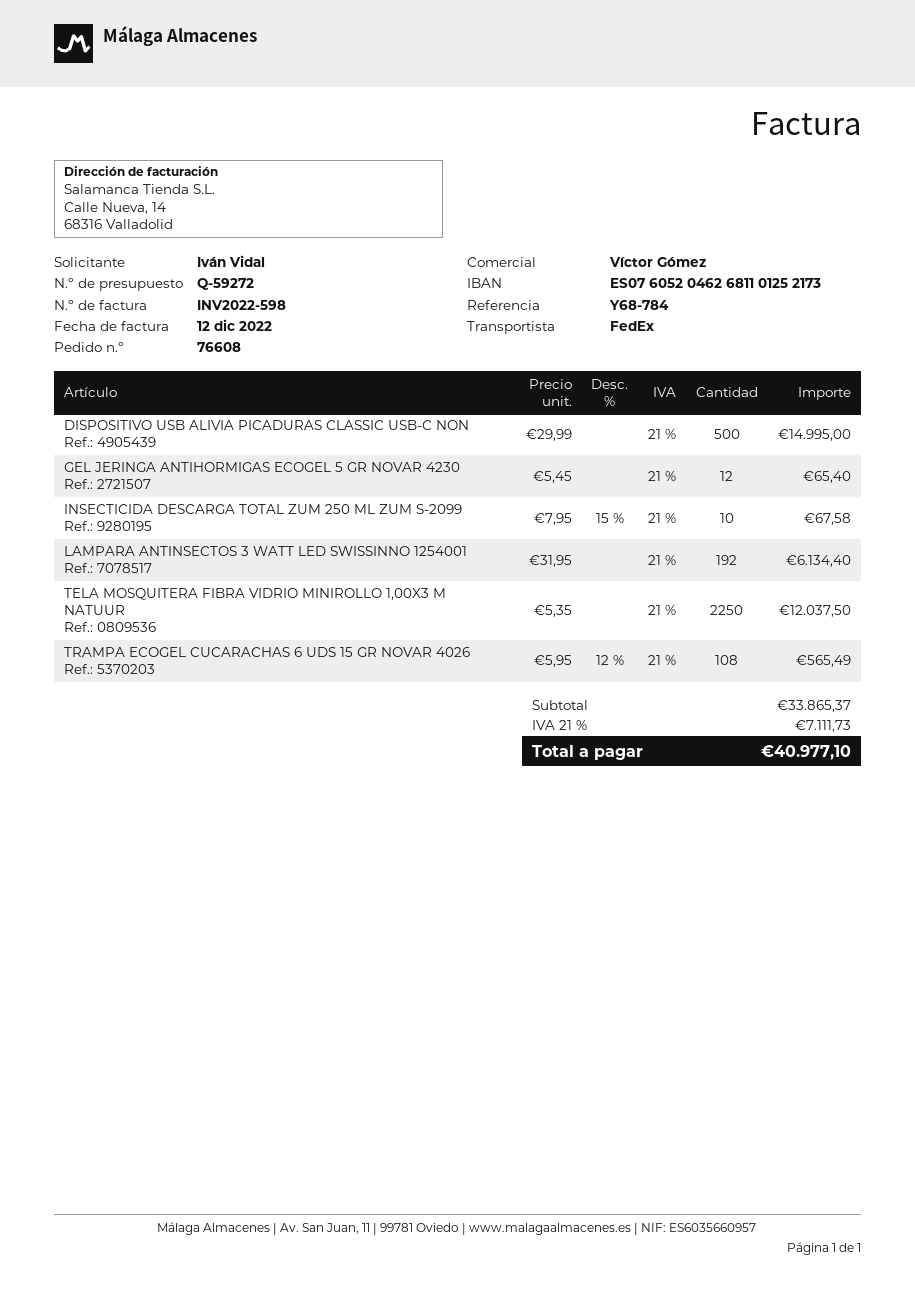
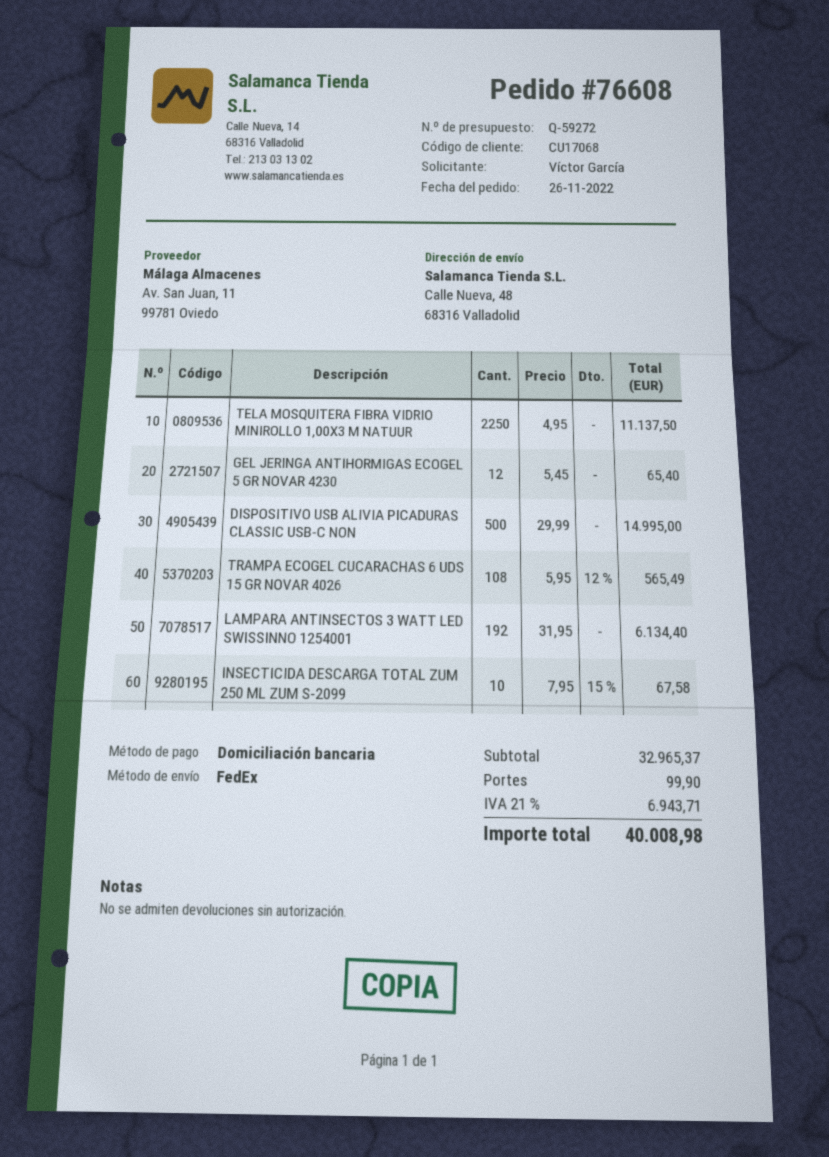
ordered by: Iván Vidal -> Víctor García
TELA MOSQUITERA FIBRA VIDRIO MINIROLLO 1,00X3 M NATUUR: 2250 x 5.35 = 12037.50 -> 2250 x 4.95 = 11137.50
subtotal: 33865.37 -> 32965.37
shipping: none -> 99.90
tax: 21% = 7111.73 -> 21% = 6943.71
total: 40977.10 -> 40008.98

